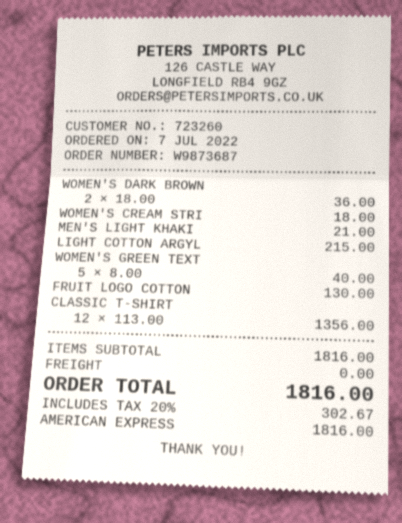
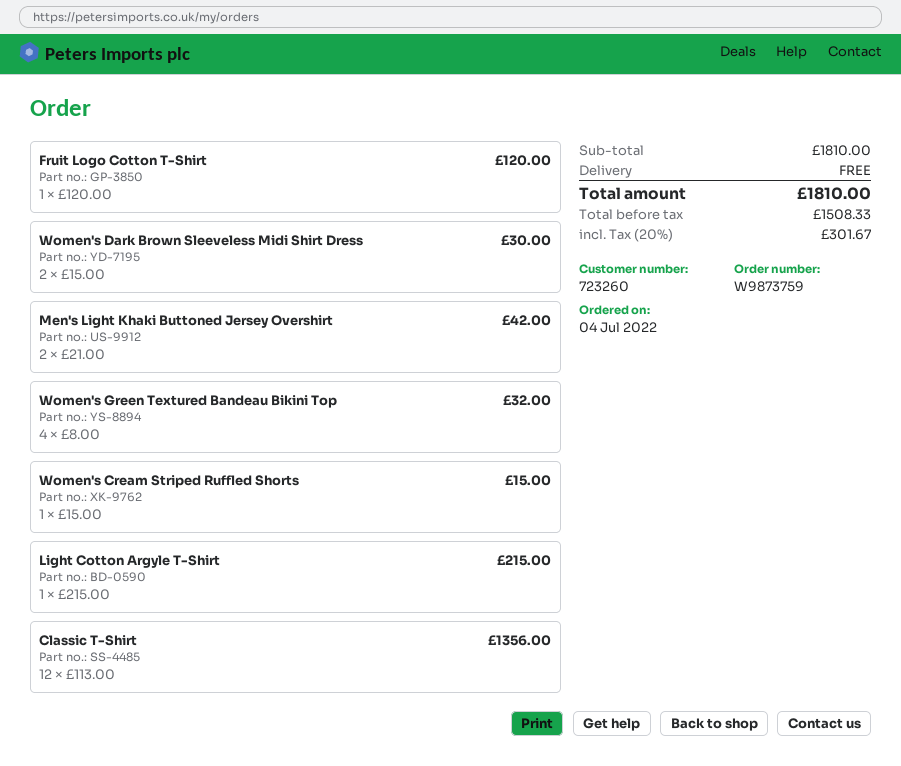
order number: W9873687 -> W9873759
order date: 2022-07-07 -> 2022-07-04
WOMEN'S DARK BROWN: 2 x 18.00 = 36.00 -> 2 x 15.00 = 30.00
WOMEN'S CREAM STRI: 1 x 18.00 = 18.00 -> 1 x 15.00 = 15.00
MEN'S LIGHT KHAKI: 1 x 21.00 = 21.00 -> 2 x 21.00 = 42.00
WOMEN'S GREEN TEXT: 5 x 8.00 = 40.00 -> 4 x 8.00 = 32.00
FRUIT LOGO COTTON: 1 x 130.00 = 130.00 -> 1 x 120.00 = 120.00
subtotal: 1816.00 -> 1810.00
tax: 20% = 302.67 -> 20% = 301.67
total: 1816.00 -> 1810.00

